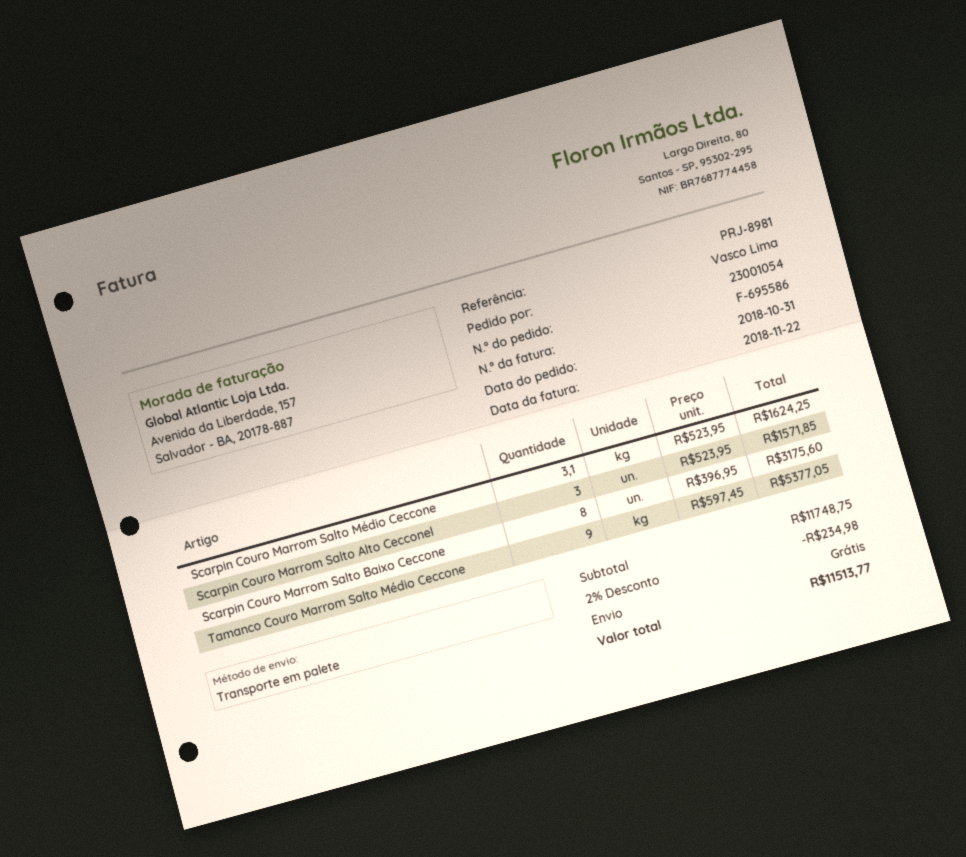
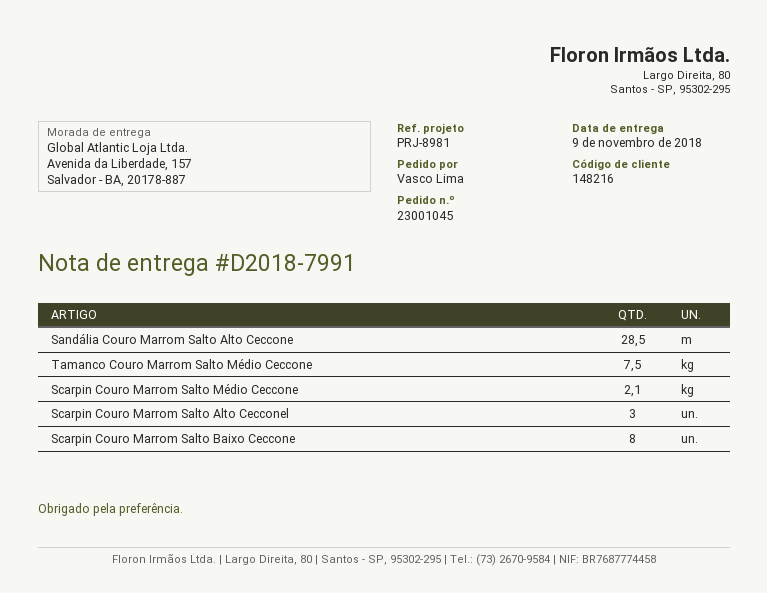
order number: 23001054 -> 23001045
Scarpin Couro Marrom Salto Médio Ceccone: 3.1 -> 2.1
Tamanco Couro Marrom Salto Médio Ceccone: 9 -> 7.5
Sandália Couro Marrom Salto Alto Ceccone: none -> 28.5

